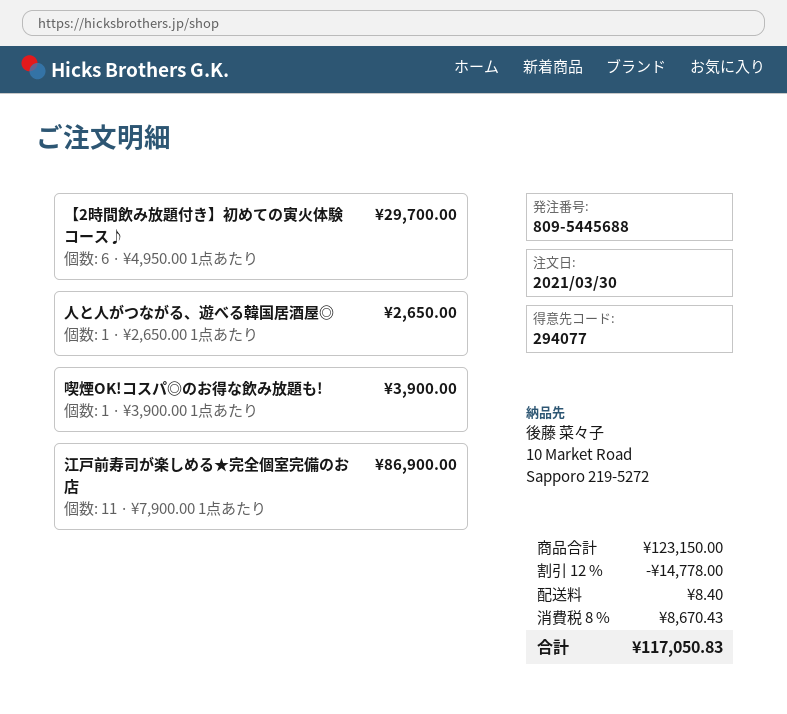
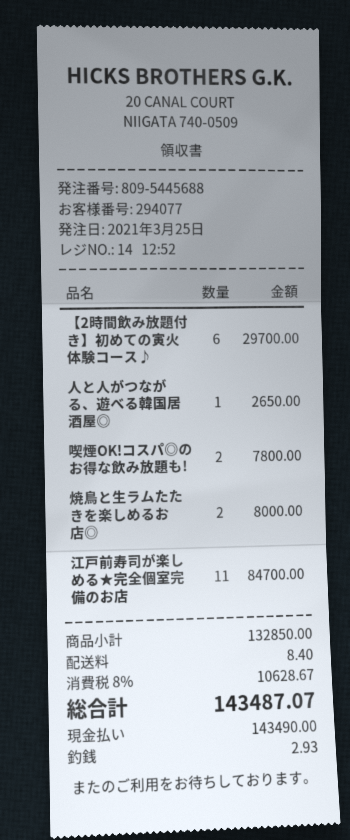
order date: 2021-03-30 -> 2021-03-25
喫煙OK!コスパ◎のお得な飲み放題も!: 1 for 3900.00 -> 2 for 7800.00
江戸前寿司が楽しめる★完全個室完備のお店: 11 for 86900.00 -> 11 for 84700.00
焼鳥と生ラムたたきを楽しめるお店◎: none -> 2 for 8000.00
subtotal: 123150.00 -> 132850.00
discount: 12% = 14778.00 -> none
tax: 8% = 8670.43 -> 8% = 10628.67
total: 117050.83 -> 143487.07

